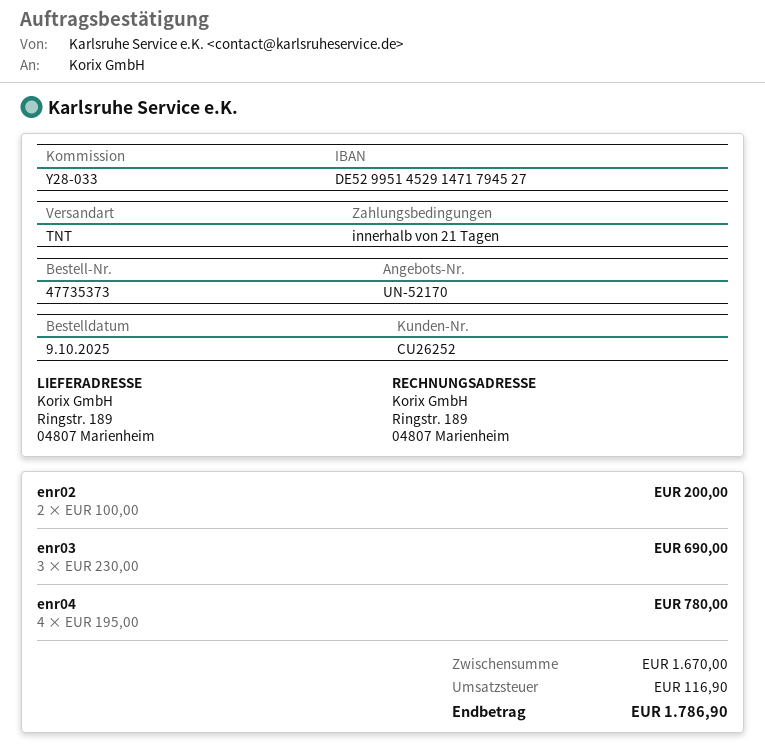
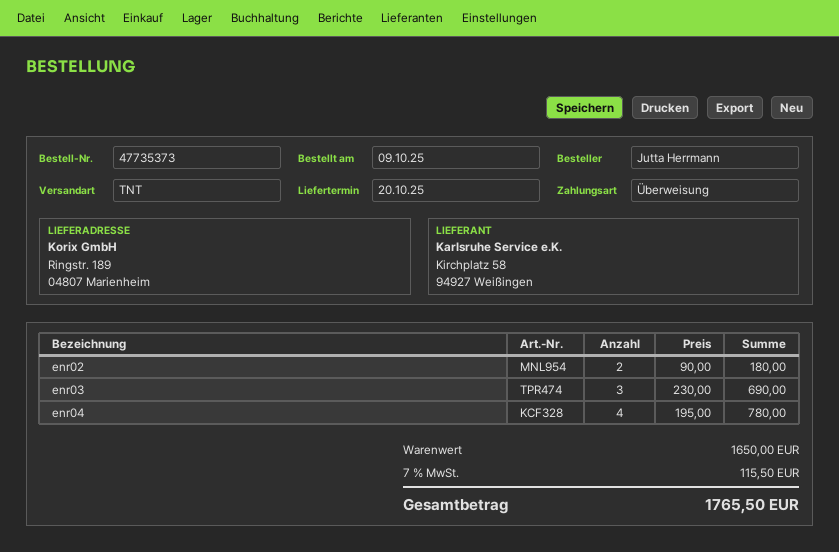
enr02: 2 x 100.00 = 200.00 -> 2 x 90.00 = 180.00
subtotal: 1670.00 -> 1650.00
tax: 116.90 -> 115.50
total: 1786.90 -> 1765.50

